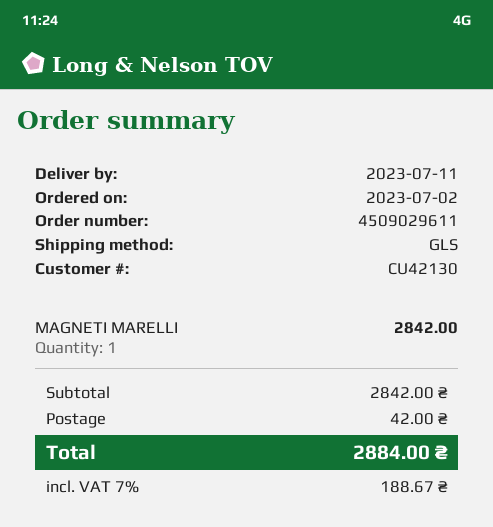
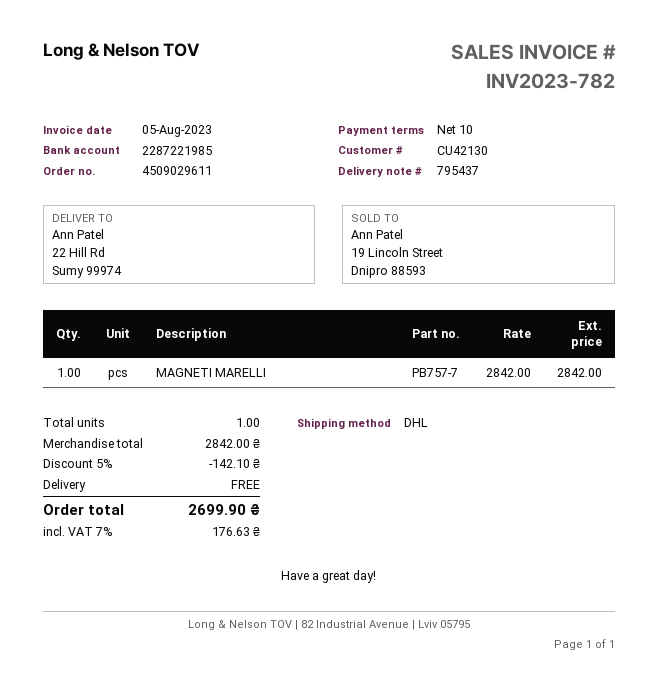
shipping method: GLS -> DHL
discount: none -> 5% = 142.10
shipping: 42.00 -> 0.00
tax: 7% = 188.67 -> 7% = 176.63
total: 2884.00 -> 2699.90

